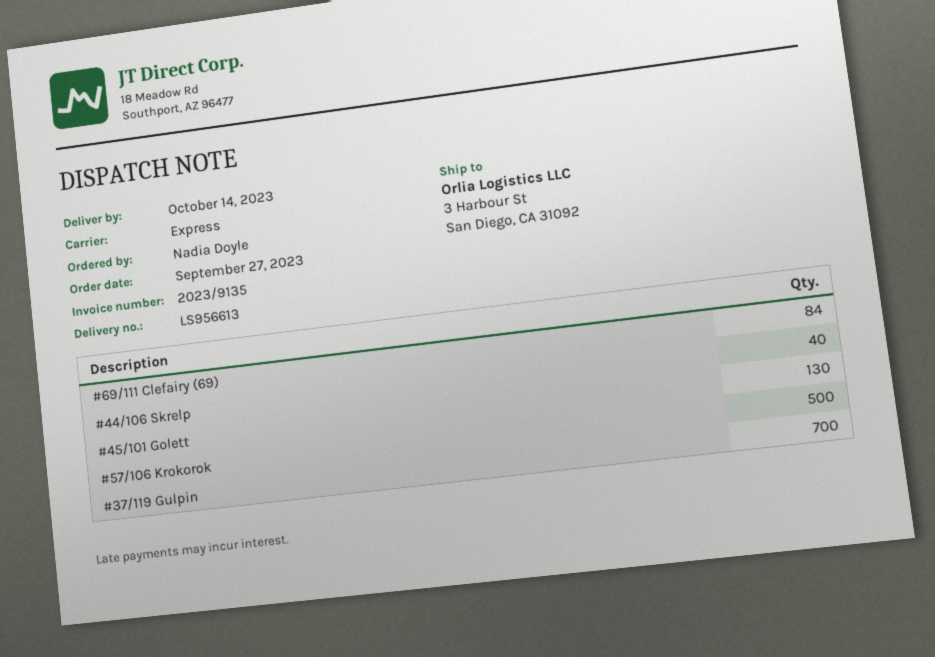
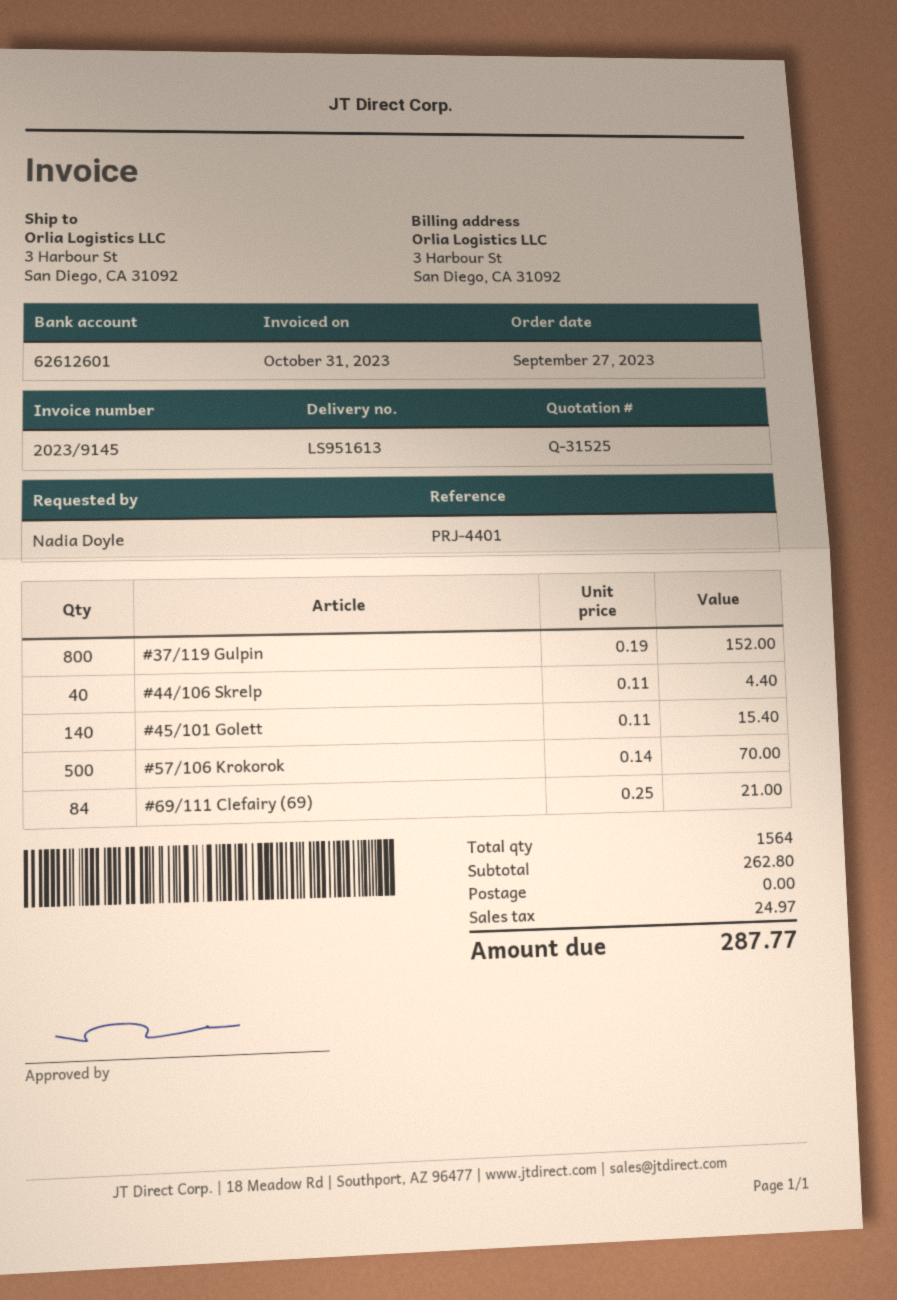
delivery note number: LS956613 -> LS951613
invoice number: 2023/9135 -> 2023/9145
#45/101 Golett: 130 -> 140
#37/119 Gulpin: 700 -> 800

